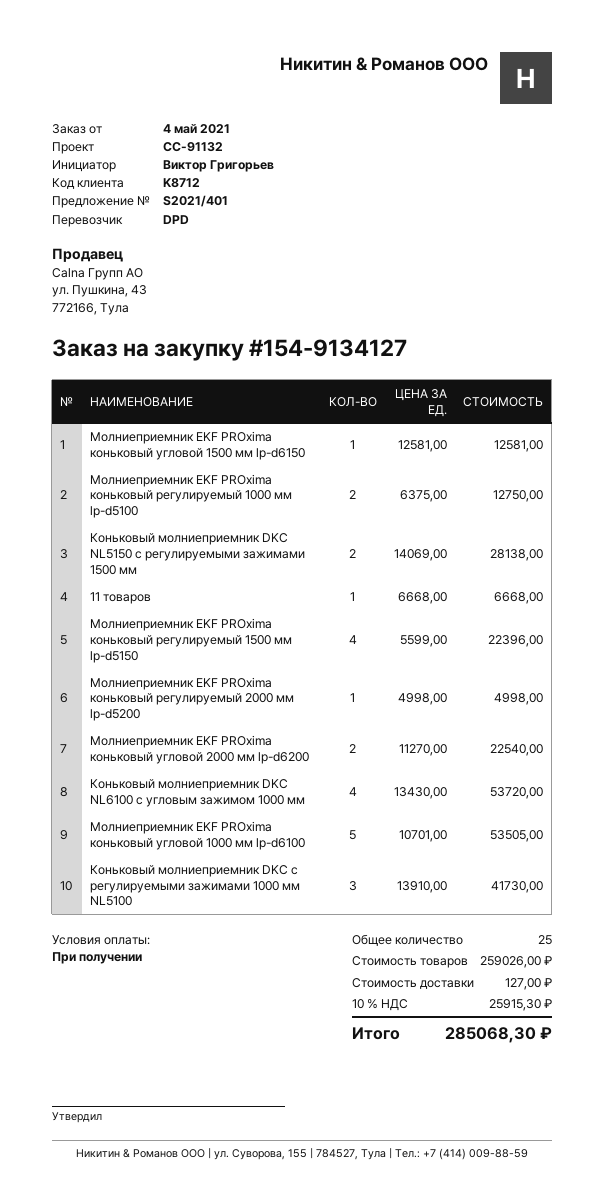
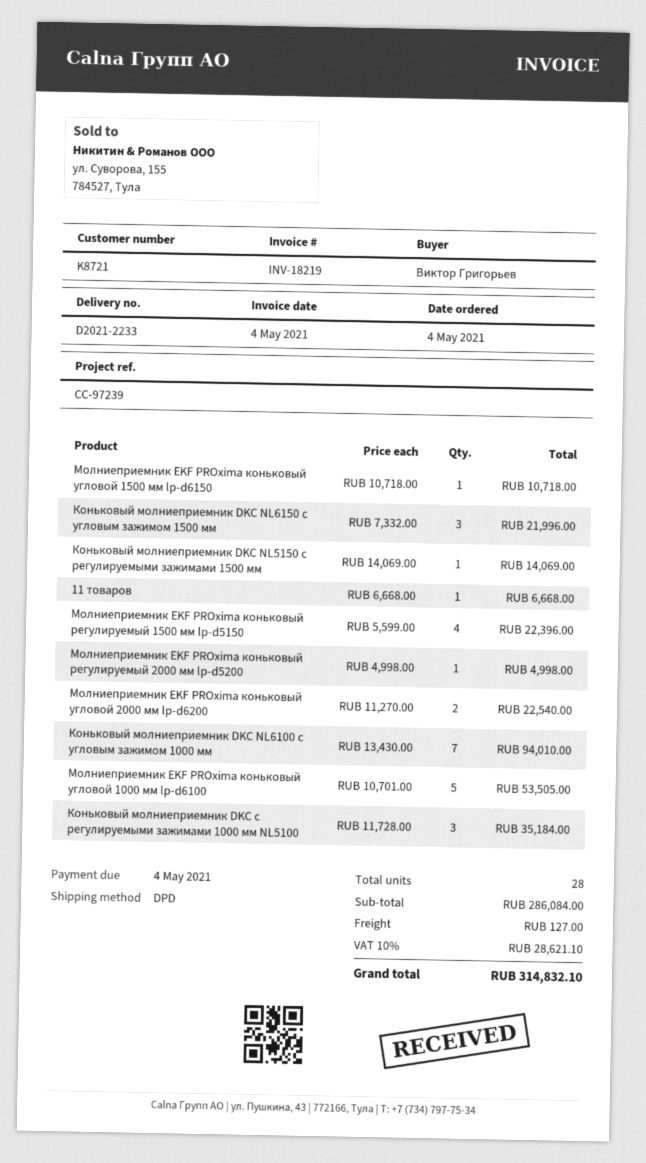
customer number: K8712 -> K8721
reference: CC-91132 -> CC-97239
Молниеприемник EKF PROxima коньковый угловой 1500 мм lp-d6150: 1 x 12581.00 = 12581.00 -> 1 x 10718.00 = 10718.00
Молниеприемник EKF PROxima коньковый регулируемый 1000 мм lp-d5100: 2 x 6375.00 = 12750.00 -> none
Коньковый молниеприемник DKC NL5150 с регулируемыми зажимами 1500 мм: 2 x 14069.00 = 28138.00 -> 1 x 14069.00 = 14069.00
Коньковый молниеприемник DKC NL6100 с угловым зажимом 1000 мм: 4 x 13430.00 = 53720.00 -> 7 x 13430.00 = 94010.00
Коньковый молниеприемник DKC с регулируемыми зажимами 1000 мм NL5100: 3 x 13910.00 = 41730.00 -> 3 x 11728.00 = 35184.00
Коньковый молниеприемник DKC NL6150 с угловым зажимом 1500 мм: none -> 3 x 7332.00 = 21996.00
total quantity: 25 -> 28
subtotal: 259026.00 -> 286084.00
tax: 10% = 25915.30 -> 10% = 28621.10
total: 285068.30 -> 314832.10

